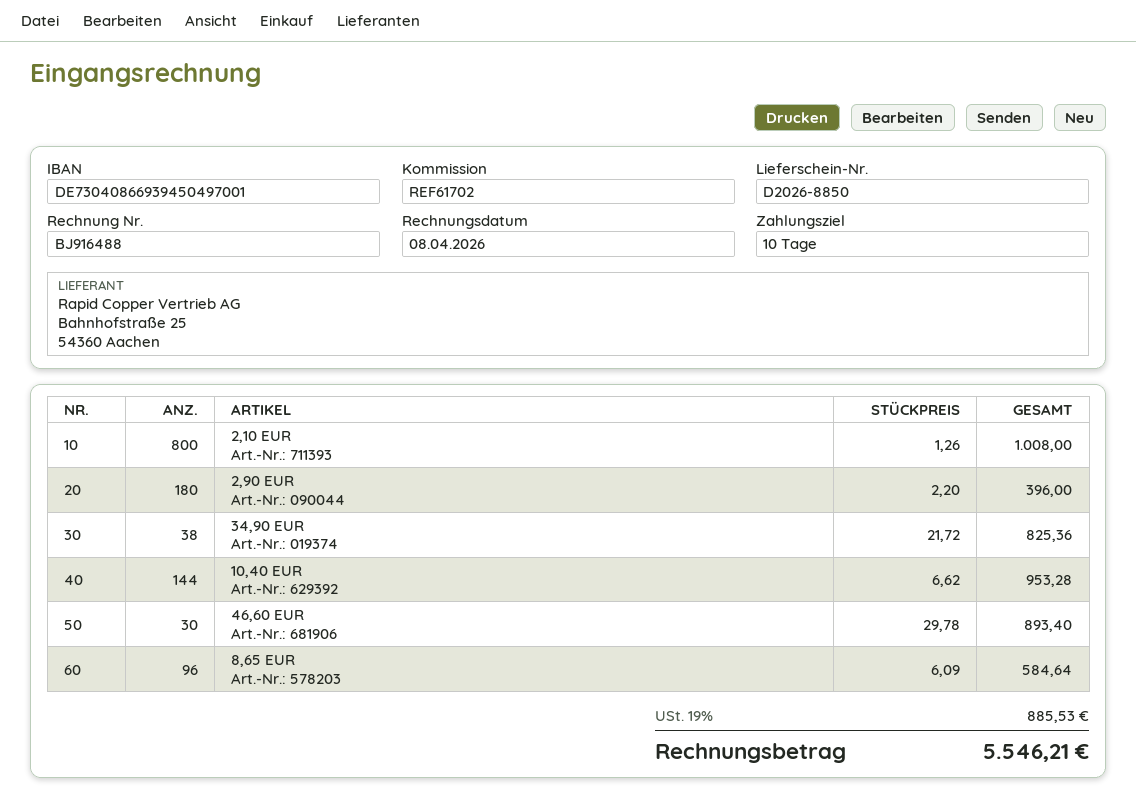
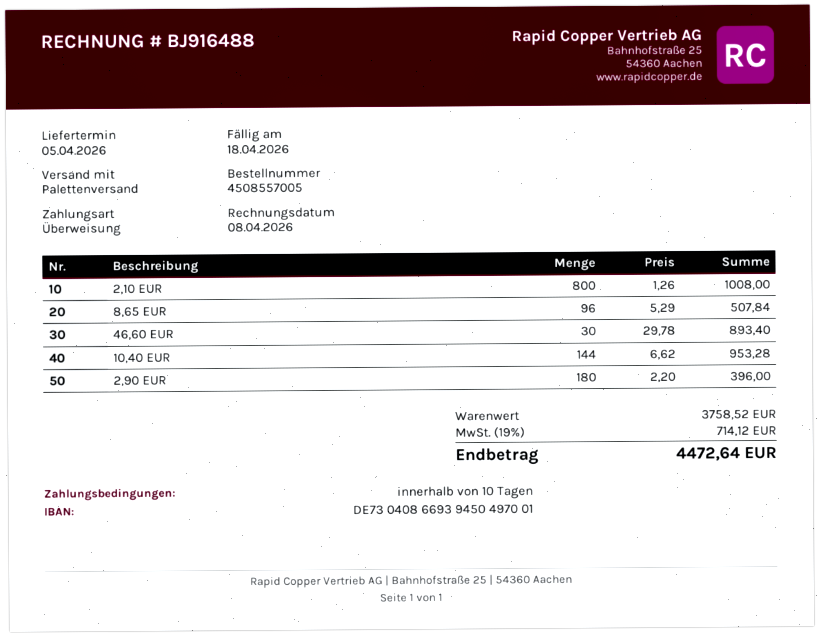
34,90 EUR: 38 x 21.72 = 825.36 -> none
8,65 EUR: 96 x 6.09 = 584.64 -> 96 x 5.29 = 507.84
tax: 19% = 885.53 -> 19% = 714.12
total: 5546.21 -> 4472.64

